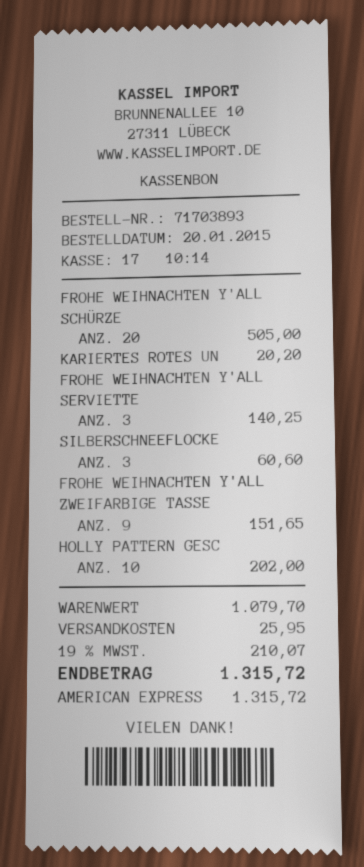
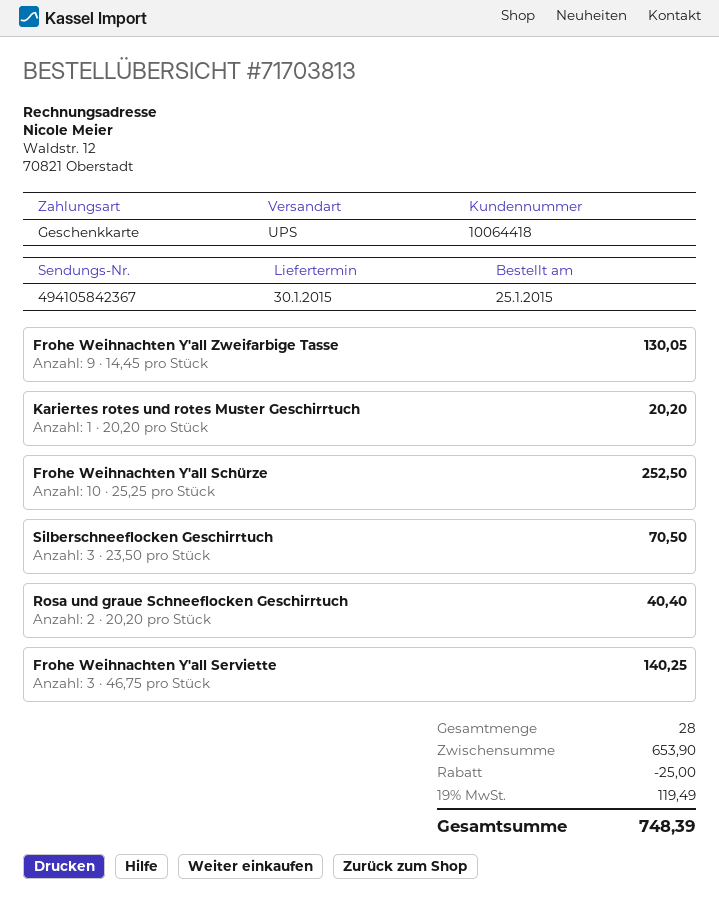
order number: 71703893 -> 71703813
order date: 2015-01-20 -> 2015-01-25
payment method: American Express -> gift card
FROHE WEIHNACHTEN Y'ALL SCHÜRZE: 20 for 505.00 -> 10 for 252.50
SILBERSCHNEEFLOCKE: 3 for 60.60 -> 3 for 70.50
FROHE WEIHNACHTEN Y'ALL ZWEIFARBIGE TASSE: 9 for 151.65 -> 9 for 130.05
HOLLY PATTERN GESC: 10 for 202.00 -> none
Rosa und graue Schneeflocken Geschirrtuch: none -> 2 for 40.40
subtotal: 1079.70 -> 653.90
discount: none -> 25.00
shipping: 25.95 -> none
tax: 19% = 210.07 -> 19% = 119.49
total: 1315.72 -> 748.39

